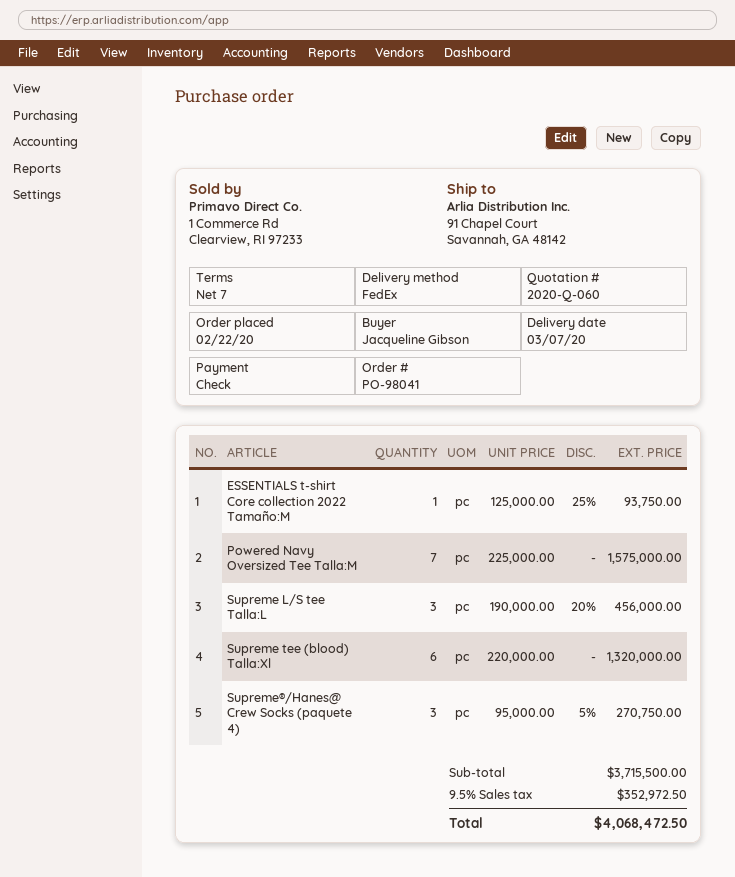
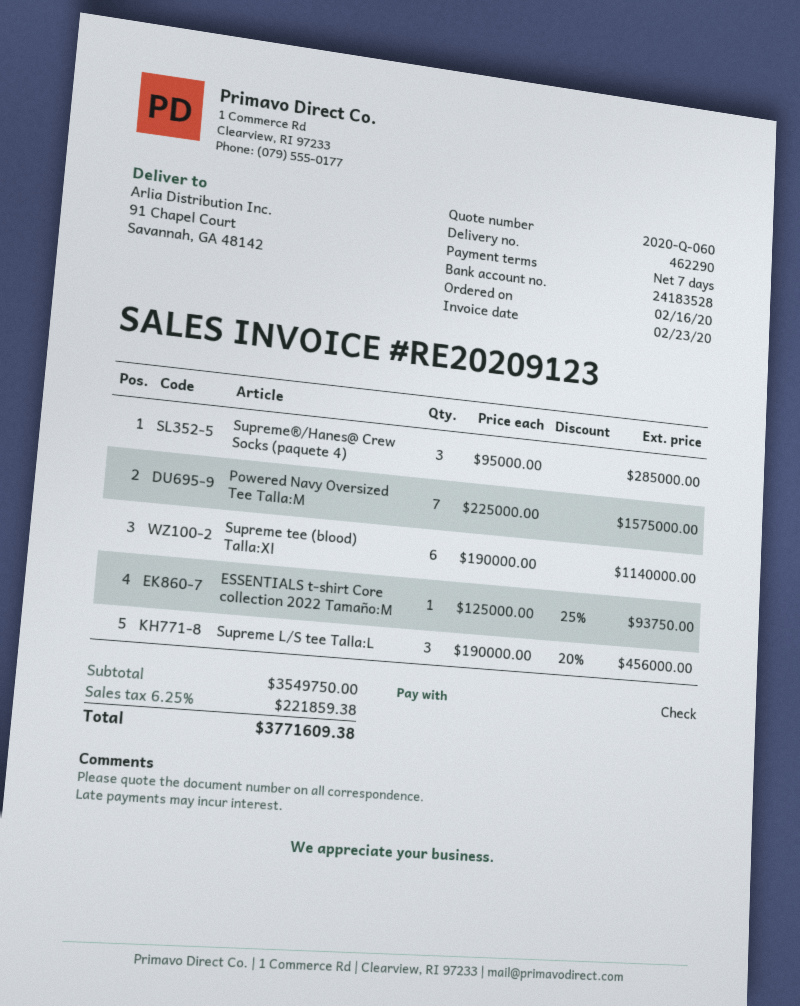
order date: 2020-02-22 -> 2020-02-16
Supreme tee (blood) Talla:Xl: 6 x 220000.00 = 1320000.00 -> 6 x 190000.00 = 1140000.00
Supreme®/Hanes@ Crew Socks (paquete 4): 3 x 95000.00 - 5% = 270750.00 -> 3 x 95000.00 = 285000.00
subtotal: 3715500.00 -> 3549750.00
tax: 9.5% = 352972.50 -> 6.25% = 221859.38
total: 4068472.50 -> 3771609.38

